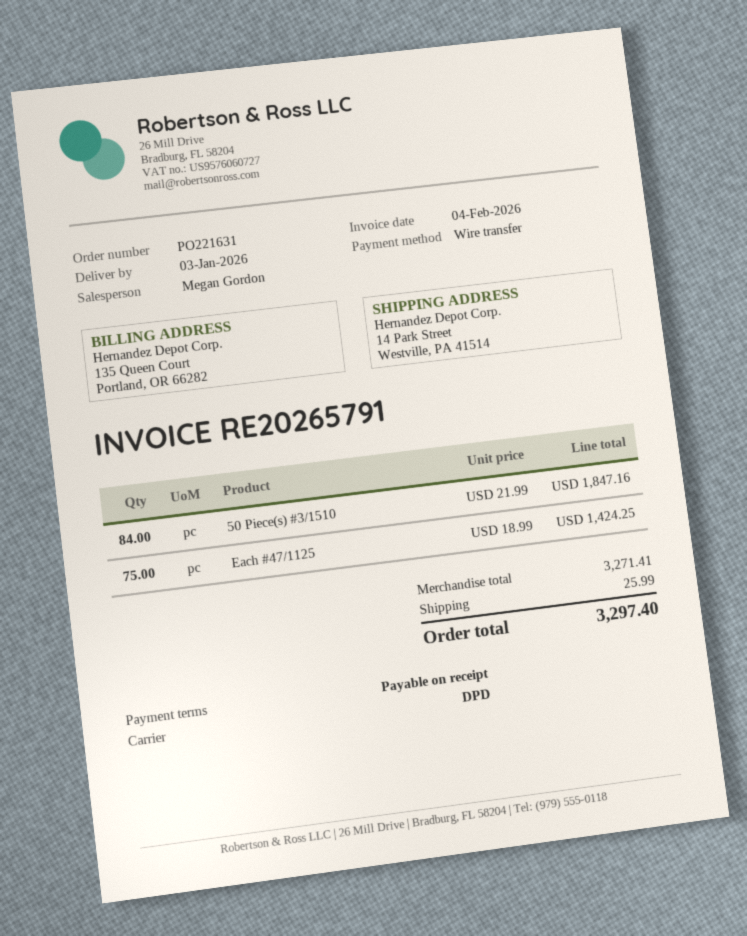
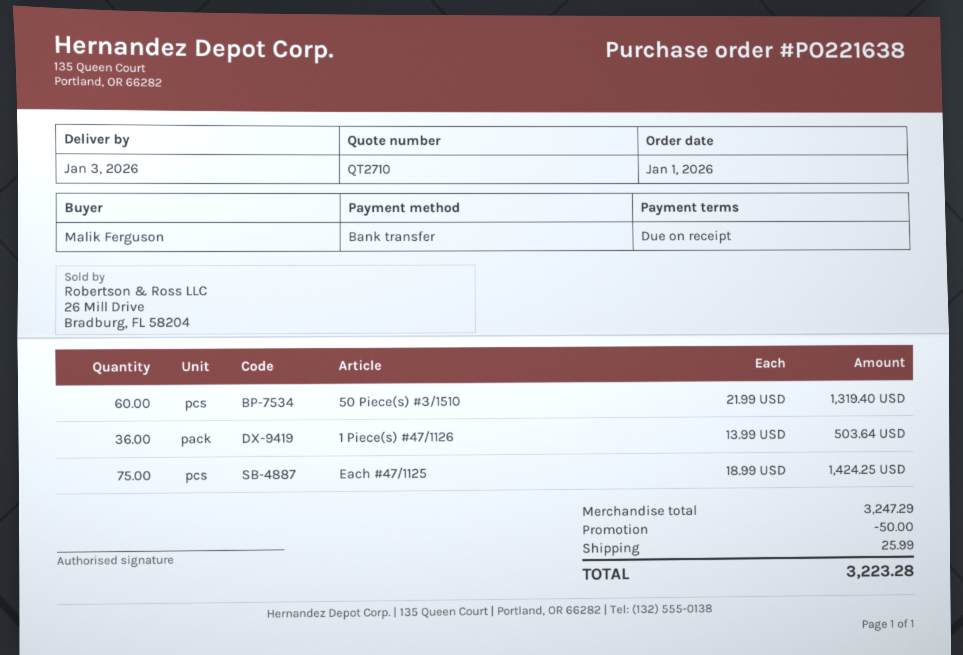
order number: PO221631 -> PO221638
50 Piece(s) #3/1510: 84 x 21.99 = 1847.16 -> 60 x 21.99 = 1319.40
1 Piece(s) #47/1126: none -> 36 x 13.99 = 503.64
subtotal: 3271.41 -> 3247.29
discount: none -> 50.00
total: 3297.40 -> 3223.28

